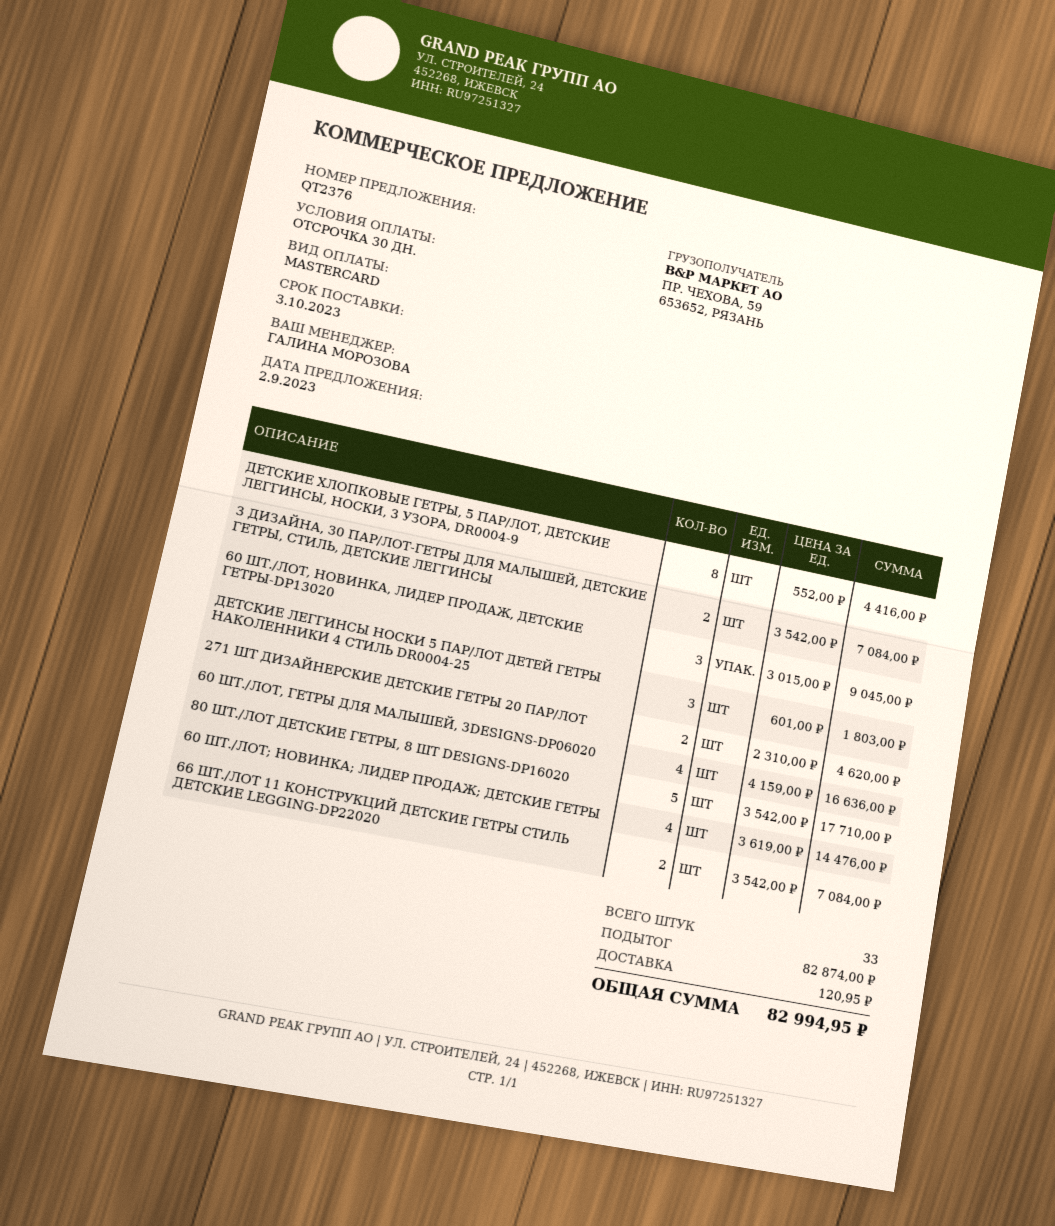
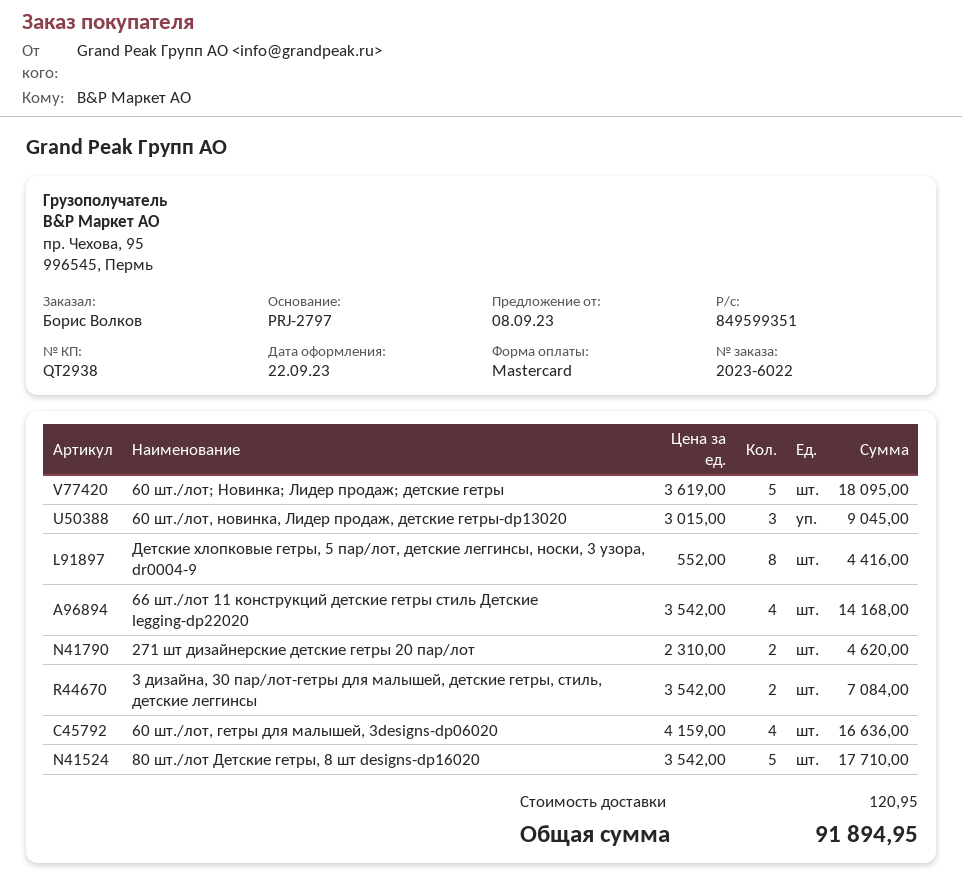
quote number: QT2376 -> QT2938
quote date: 2023-09-02 -> 2023-09-08
ship to: ПР. ЧЕХОВА, 59, 653652, РЯЗАНЬ -> пр. Чехова, 95, 996545, Пермь
ДЕТСКИЕ ЛЕГГИНСЫ НОСКИ 5 ПАР/ЛОТ ДЕТЕЙ ГЕТРЫ НАКОЛЕННИКИ 4 СТИЛЬ DR0004-25: 3 x 601.00 = 1803.00 -> none
60 ШТ./ЛОТ; НОВИНКА; ЛИДЕР ПРОДАЖ; ДЕТСКИЕ ГЕТРЫ: 4 x 3619.00 = 14476.00 -> 5 x 3619.00 = 18095.00
66 ШТ./ЛОТ 11 КОНСТРУКЦИЙ ДЕТСКИЕ ГЕТРЫ СТИЛЬ ДЕТСКИЕ LEGGING-DP22020: 2 x 3542.00 = 7084.00 -> 4 x 3542.00 = 14168.00
total: 82994.95 -> 91894.95

